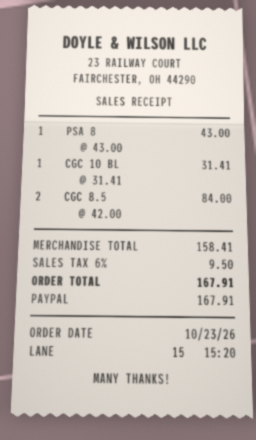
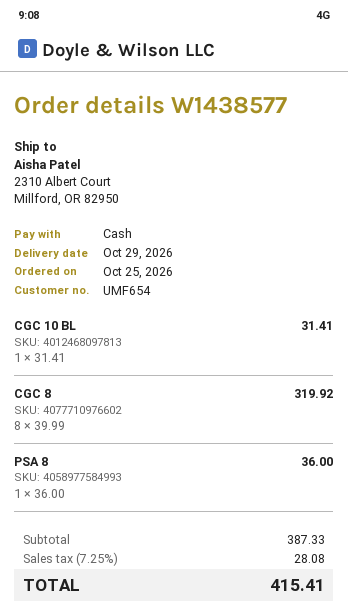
order date: 2026-10-23 -> 2026-10-25
payment method: PayPal -> cash
PSA 8: 1 x 43.00 = 43.00 -> 1 x 36.00 = 36.00
CGC 8.5: 2 x 42.00 = 84.00 -> none
CGC 8: none -> 8 x 39.99 = 319.92
subtotal: 158.41 -> 387.33
tax: 6% = 9.50 -> 7.25% = 28.08
total: 167.91 -> 415.41

